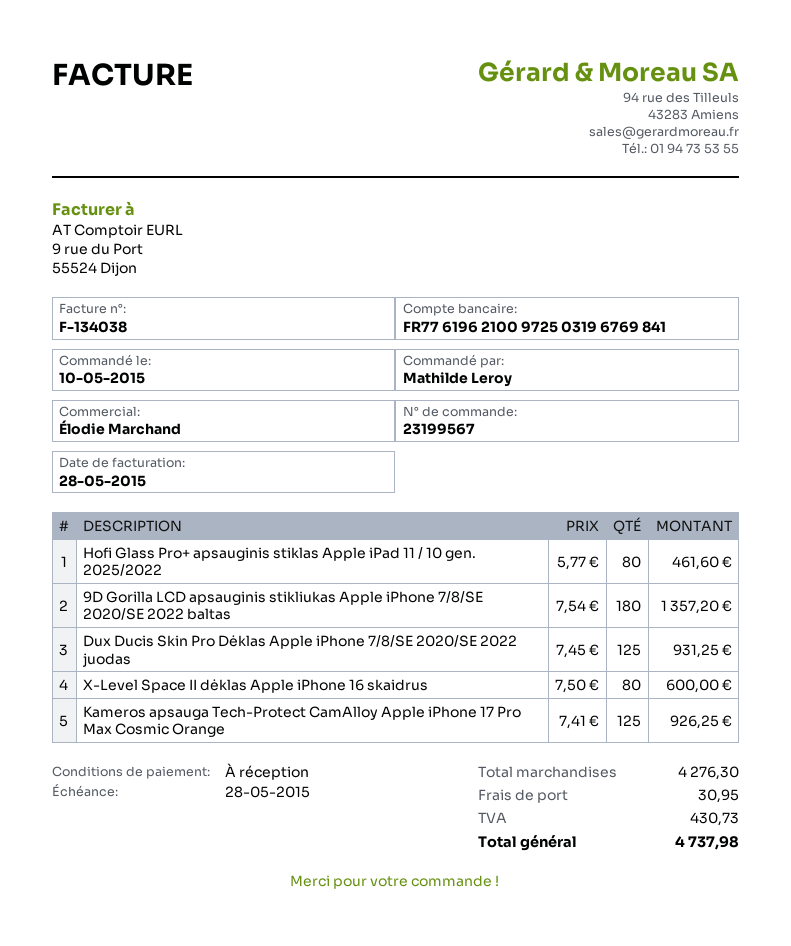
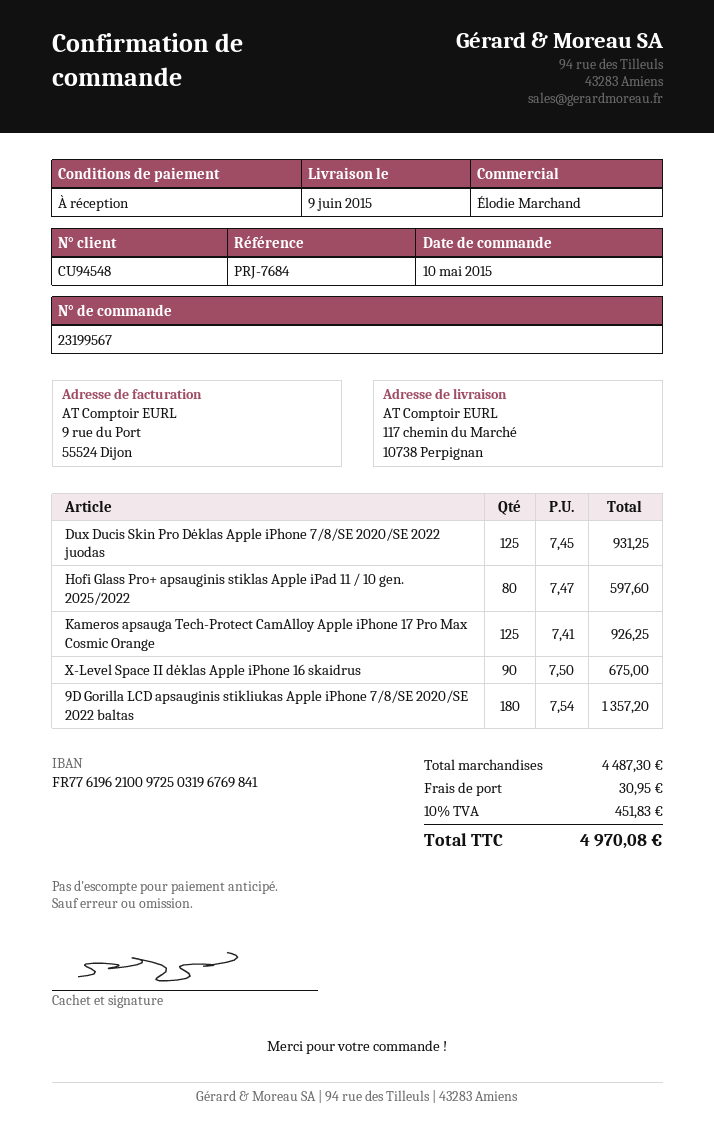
Hofi Glass Pro+ apsauginis stiklas Apple iPad 11 / 10 gen. 2025/2022: 80 x 5.77 = 461.60 -> 80 x 7.47 = 597.60
X-Level Space II dėklas Apple iPhone 16 skaidrus: 80 x 7.50 = 600.00 -> 90 x 7.50 = 675.00
subtotal: 4276.30 -> 4487.30
tax: 430.73 -> 451.83
total: 4737.98 -> 4970.08

